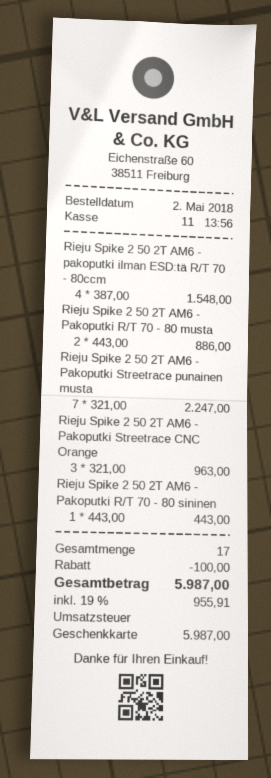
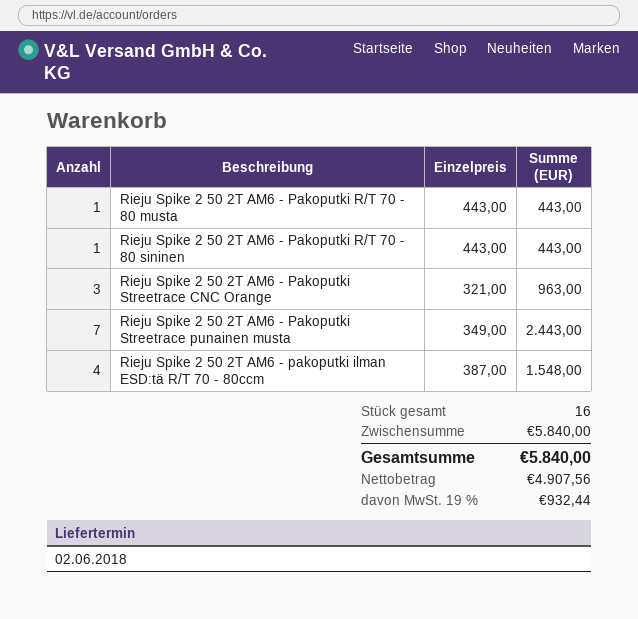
Rieju Spike 2 50 2T AM6 - Pakoputki R/T 70 - 80 musta: 2 x 443.00 = 886.00 -> 1 x 443.00 = 443.00
Rieju Spike 2 50 2T AM6 - Pakoputki Streetrace punainen musta: 7 x 321.00 = 2247.00 -> 7 x 349.00 = 2443.00
total quantity: 17 -> 16
discount: 100.00 -> none
tax: 19% = 955.91 -> 19% = 932.44
total: 5987.00 -> 5840.00

